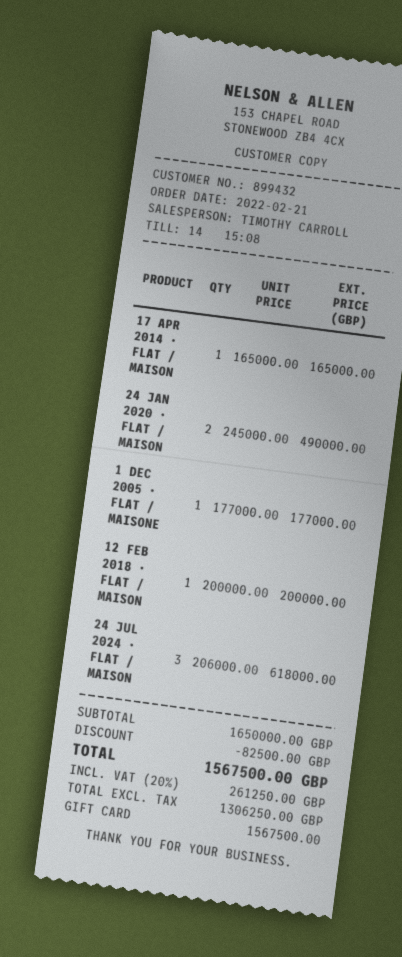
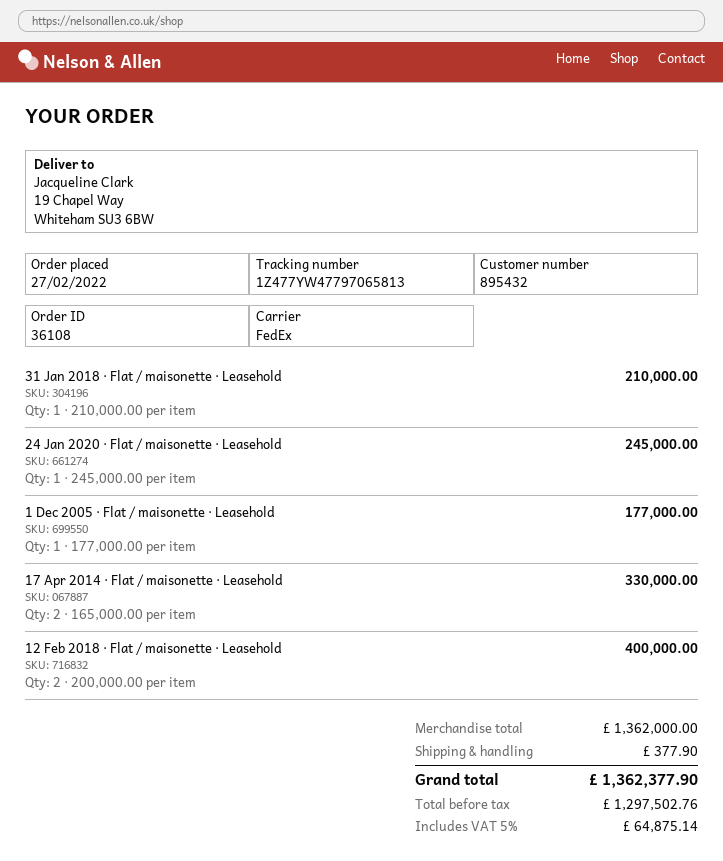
order date: 2022-02-21 -> 2022-02-27
customer number: 899432 -> 895432
17 APR 2014 · FLAT / MAISON: 1 x 165000.00 = 165000.00 -> 2 x 165000.00 = 330000.00
24 JAN 2020 · FLAT / MAISON: 2 x 245000.00 = 490000.00 -> 1 x 245000.00 = 245000.00
12 FEB 2018 · FLAT / MAISON: 1 x 200000.00 = 200000.00 -> 2 x 200000.00 = 400000.00
24 JUL 2024 · FLAT / MAISON: 3 x 206000.00 = 618000.00 -> none
31 Jan 2018 · Flat / maisonette · Leasehold: none -> 1 x 210000.00 = 210000.00
subtotal: 1650000.00 -> 1362000.00
discount: 82500.00 -> none
shipping: none -> 377.90
net: 1306250.00 -> 1297502.76
tax: 20% = 261250.00 -> 5% = 64875.14
total: 1567500.00 -> 1362377.90

